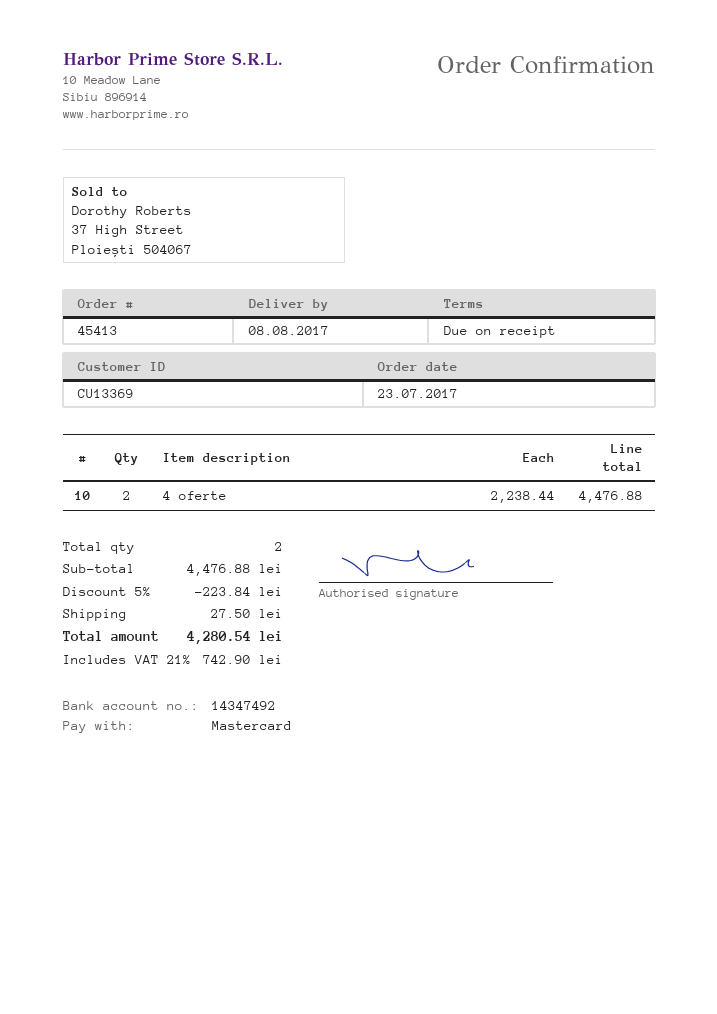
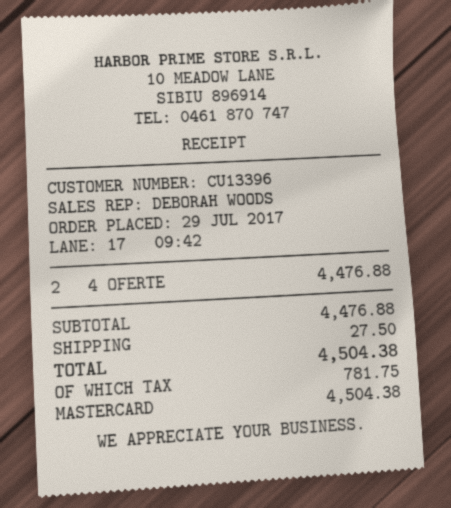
order date: 2017-07-23 -> 2017-07-29
customer number: CU13369 -> CU13396
discount: 5% = 223.84 -> none
tax: 742.90 -> 781.75
total: 4280.54 -> 4504.38

